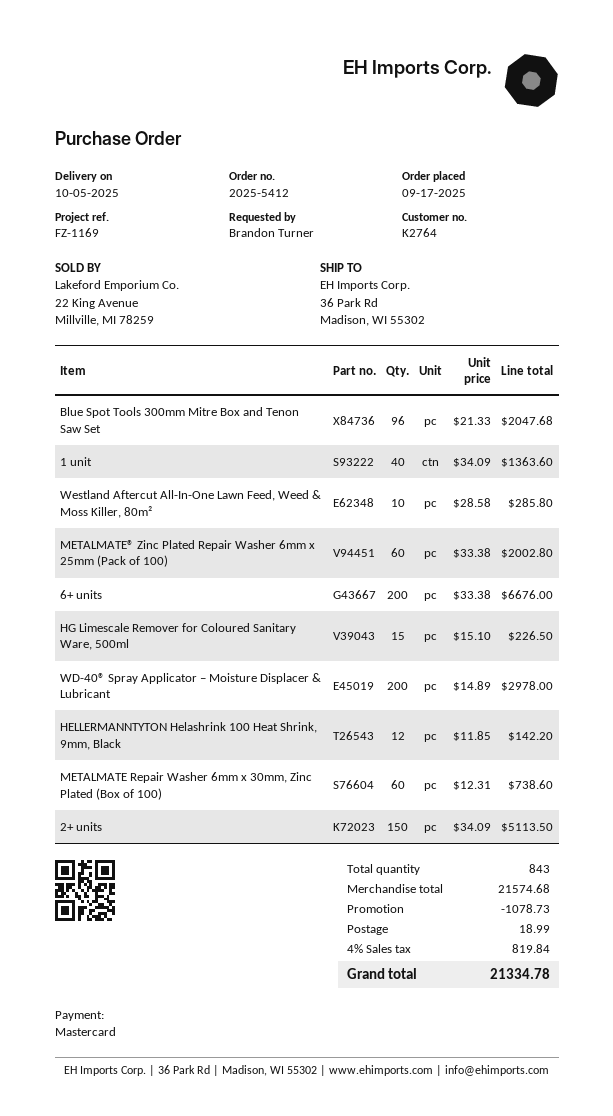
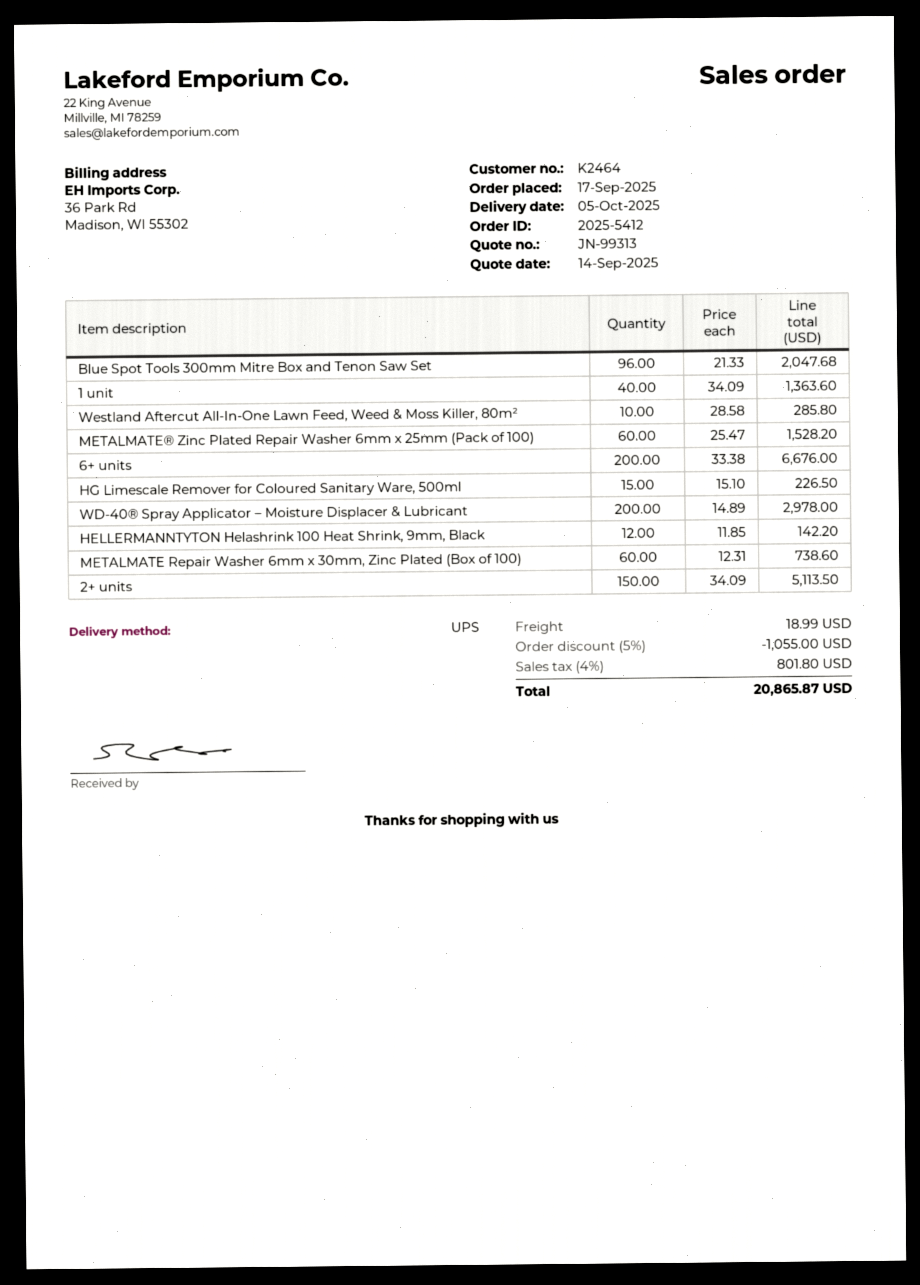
customer number: K2764 -> K2464
METALMATE® Zinc Plated Repair Washer 6mm x 25mm (Pack of 100): 60 x 33.38 = 2002.80 -> 60 x 25.47 = 1528.20
discount: 1078.73 -> 1055.00
tax: 4% = 819.84 -> 4% = 801.80
total: 21334.78 -> 20865.87

